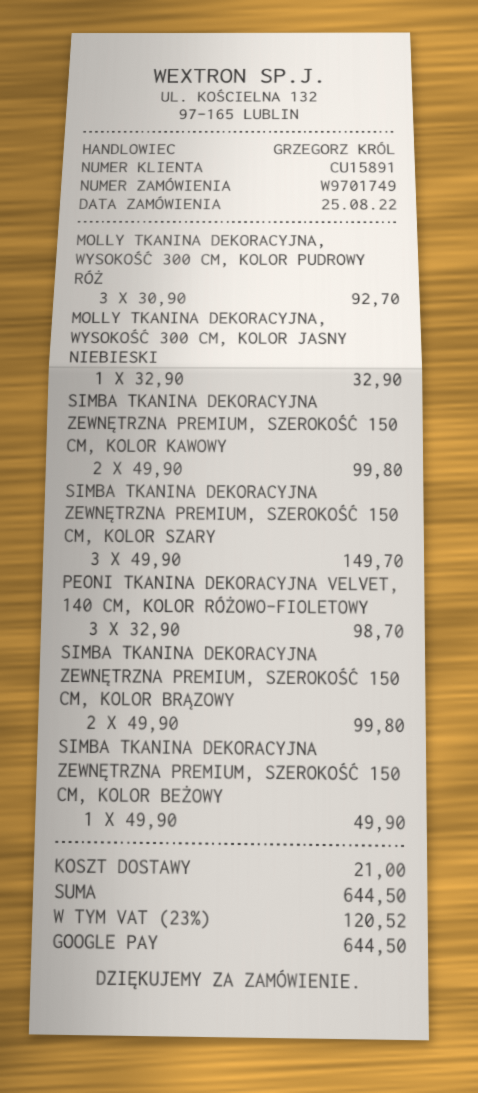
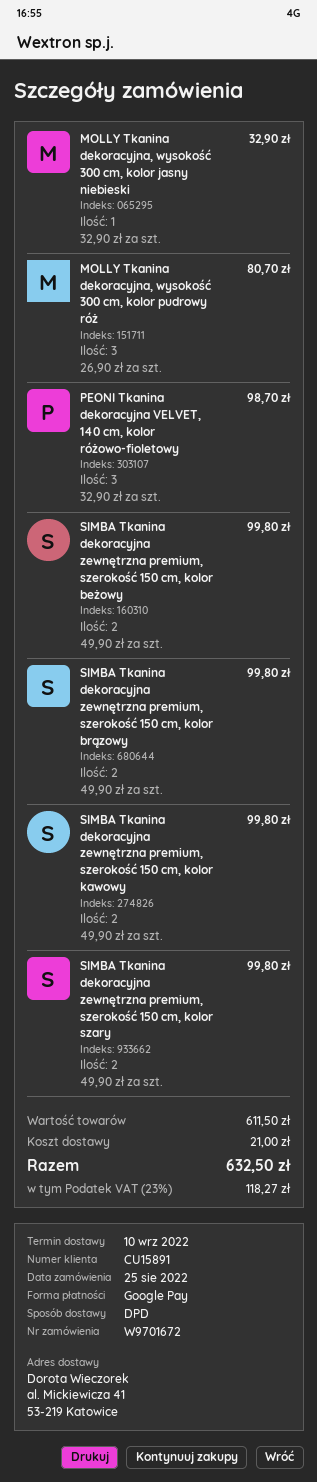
order number: W9701749 -> W9701672
MOLLY TKANINA DEKORACYJNA, WYSOKOŚĆ 300 CM, KOLOR PUDROWY RÓŻ: 3 x 30.90 = 92.70 -> 3 x 26.90 = 80.70
SIMBA TKANINA DEKORACYJNA ZEWNĘTRZNA PREMIUM, SZEROKOŚĆ 150 CM, KOLOR SZARY: 3 x 49.90 = 149.70 -> 2 x 49.90 = 99.80
SIMBA TKANINA DEKORACYJNA ZEWNĘTRZNA PREMIUM, SZEROKOŚĆ 150 CM, KOLOR BEŻOWY: 1 x 49.90 = 49.90 -> 2 x 49.90 = 99.80
tax: 23% = 120.52 -> 23% = 118.27
total: 644.50 -> 632.50

